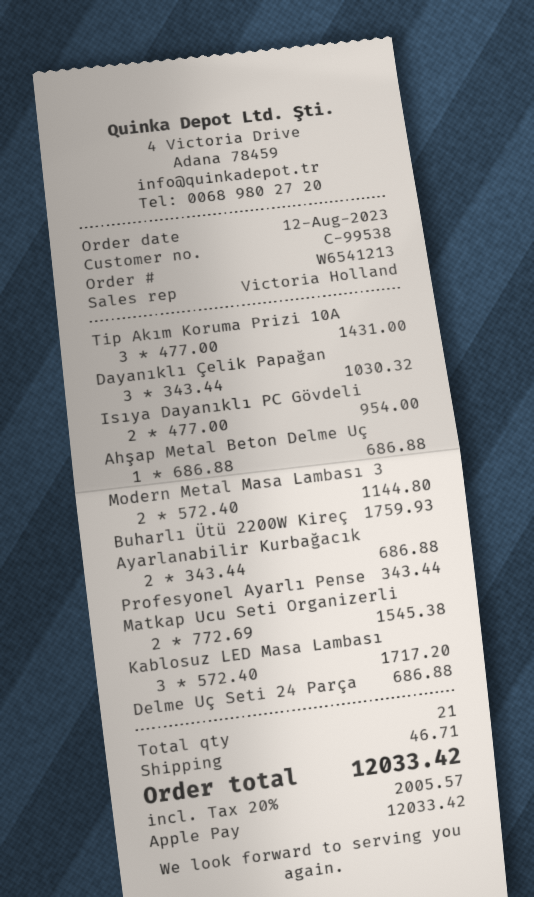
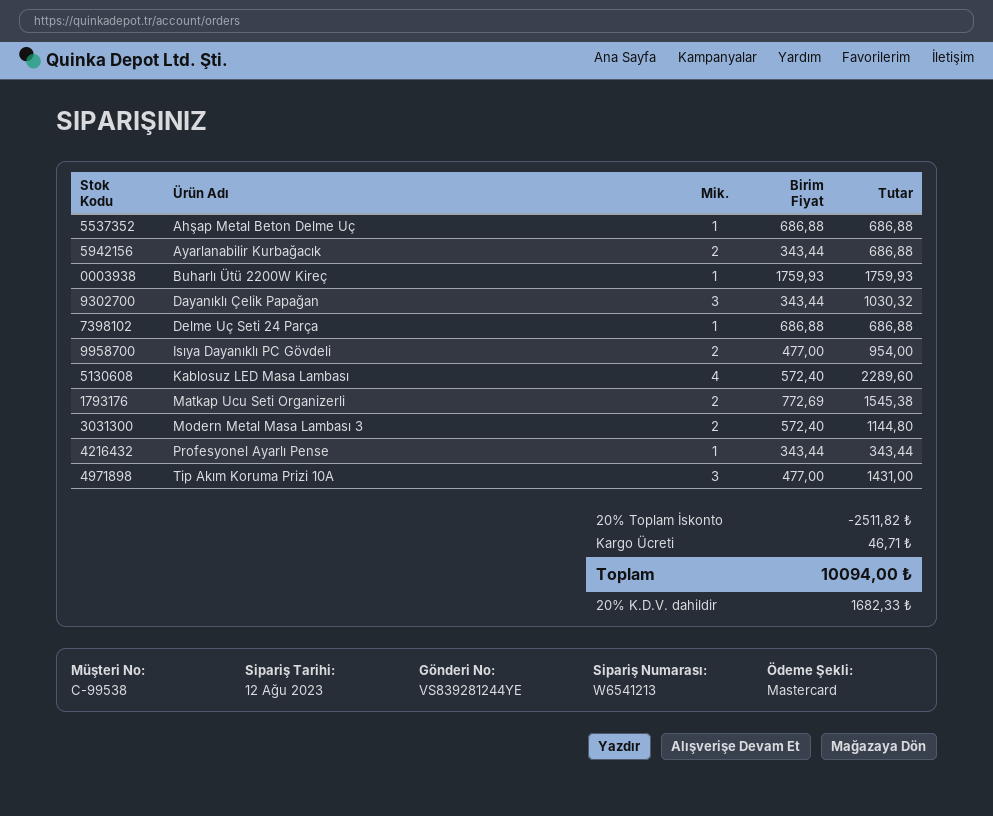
payment method: Apple Pay -> Mastercard
Kablosuz LED Masa Lambası: 3 x 572.40 = 1717.20 -> 4 x 572.40 = 2289.60
discount: none -> 20% = 2511.82
tax: 20% = 2005.57 -> 20% = 1682.33
total: 12033.42 -> 10094.00

